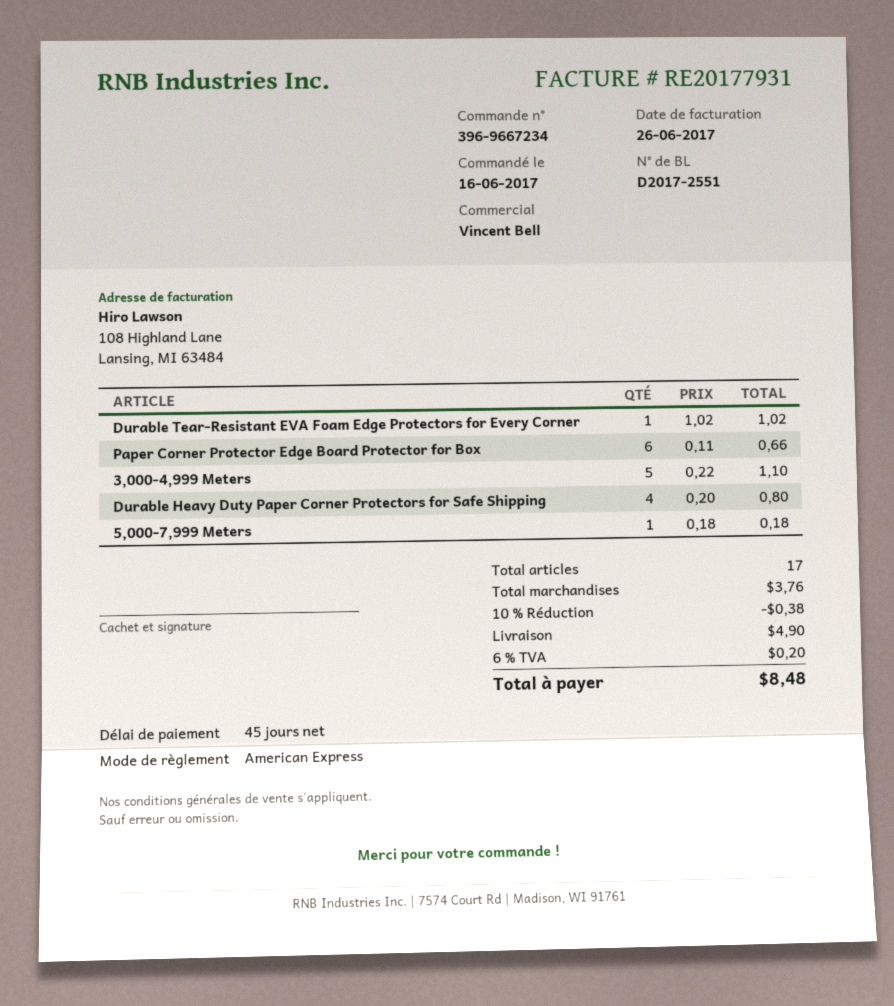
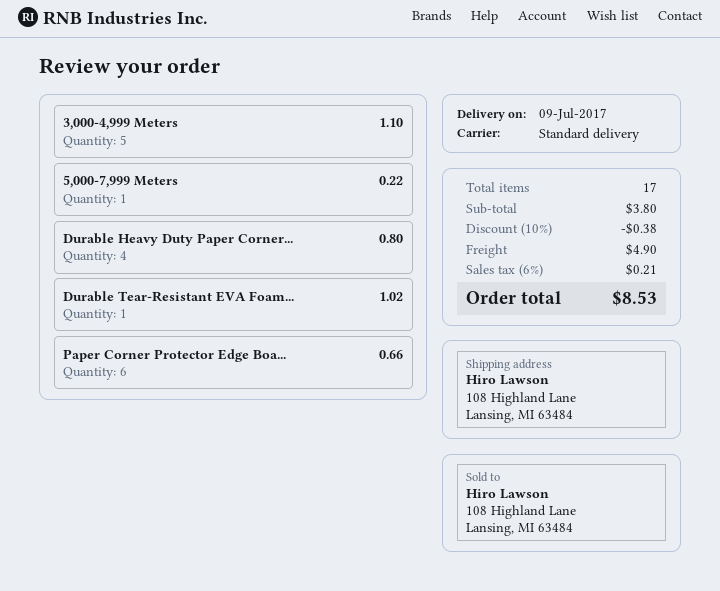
5,000-7,999 Meters: 1 for 0.18 -> 1 for 0.22
subtotal: 3.76 -> 3.80
tax: 6% = 0.20 -> 6% = 0.21
total: 8.48 -> 8.53

